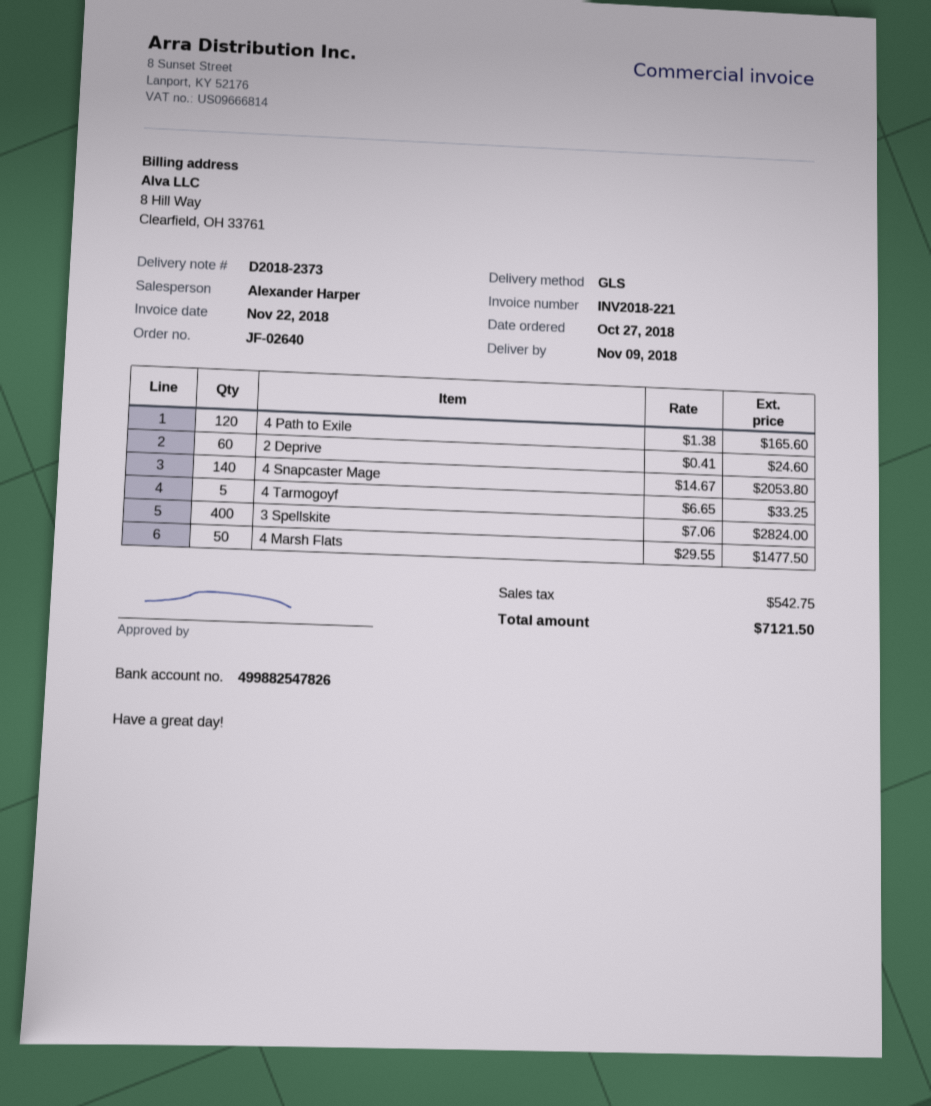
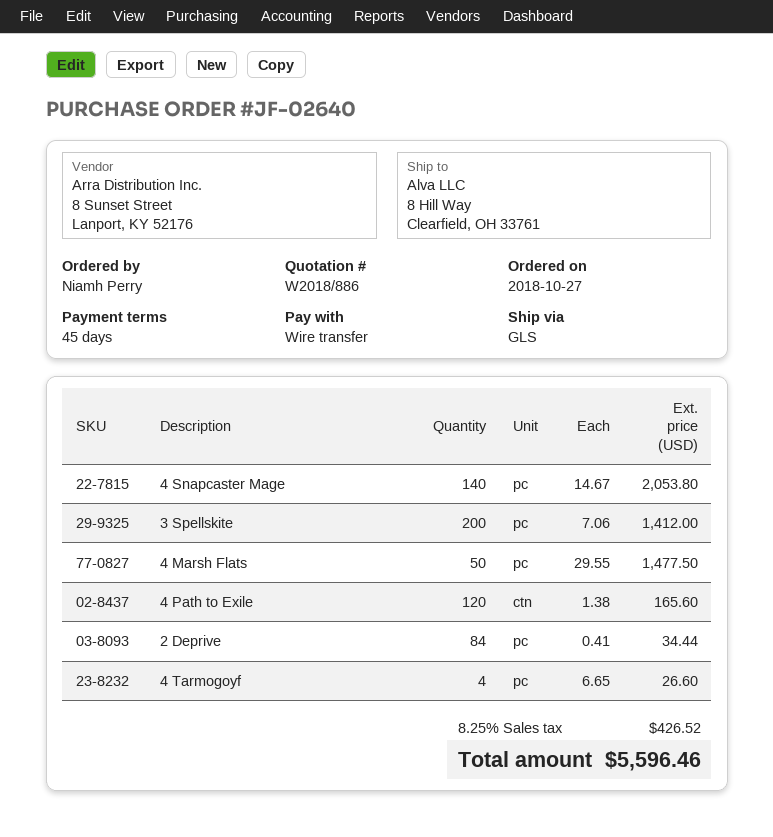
2 Deprive: 60 x 0.41 = 24.60 -> 84 x 0.41 = 34.44
4 Tarmogoyf: 5 x 6.65 = 33.25 -> 4 x 6.65 = 26.60
3 Spellskite: 400 x 7.06 = 2824.00 -> 200 x 7.06 = 1412.00
tax: 542.75 -> 426.52
total: 7121.50 -> 5596.46

